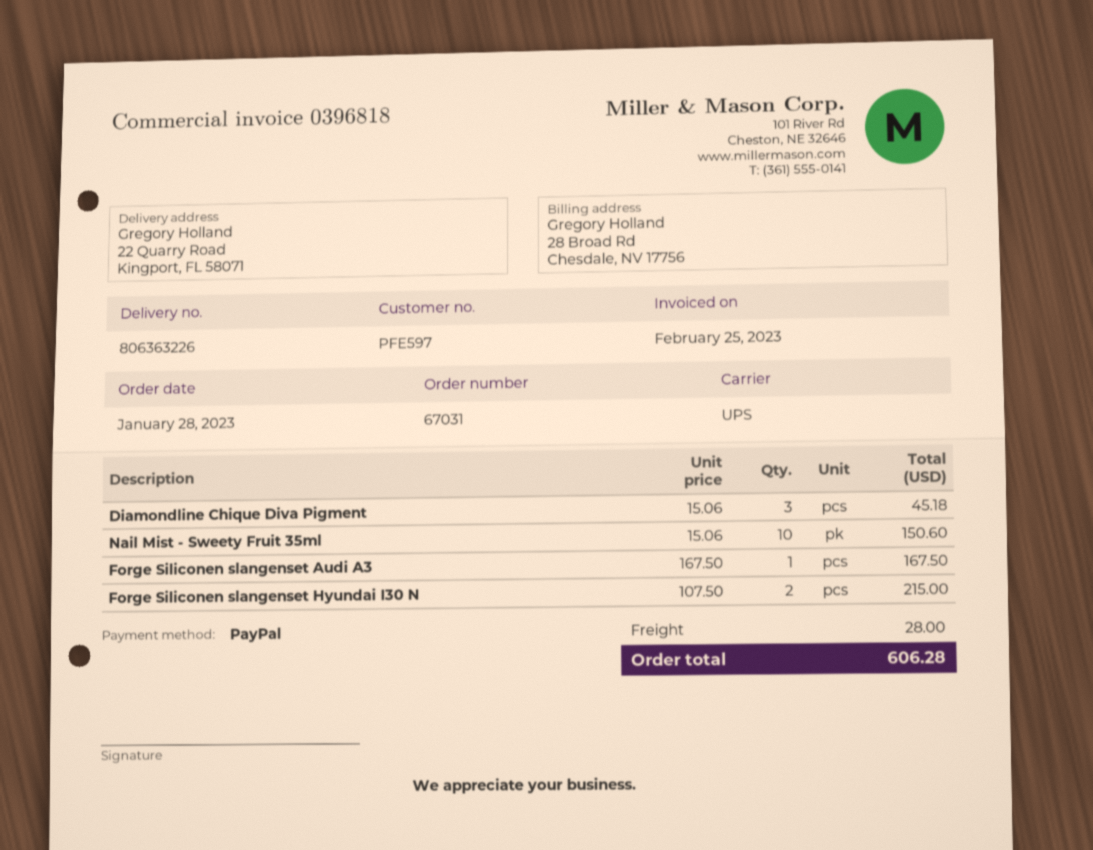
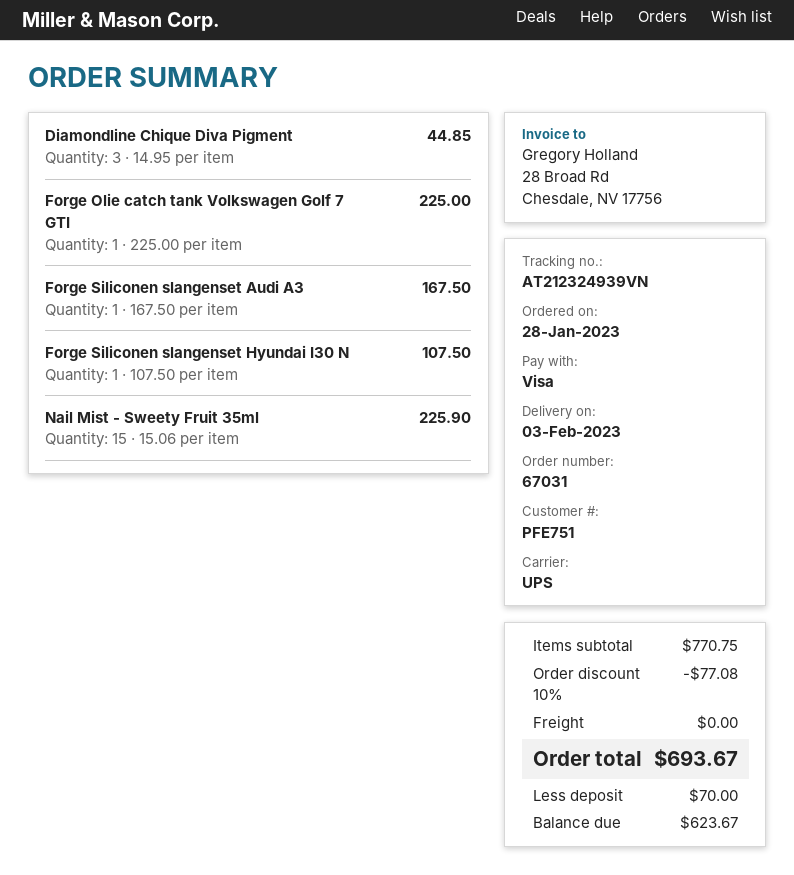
customer number: PFE597 -> PFE751
payment method: PayPal -> Visa
Diamondline Chique Diva Pigment: 3 x 15.06 = 45.18 -> 3 x 14.95 = 44.85
Nail Mist - Sweety Fruit 35ml: 10 x 15.06 = 150.60 -> 15 x 15.06 = 225.90
Forge Siliconen slangenset Hyundai I30 N: 2 x 107.50 = 215.00 -> 1 x 107.50 = 107.50
Forge Olie catch tank Volkswagen Golf 7 GTI: none -> 1 x 225.00 = 225.00
discount: none -> 10% = 77.08
shipping: 28.00 -> 0.00
total: 606.28 -> 693.67

